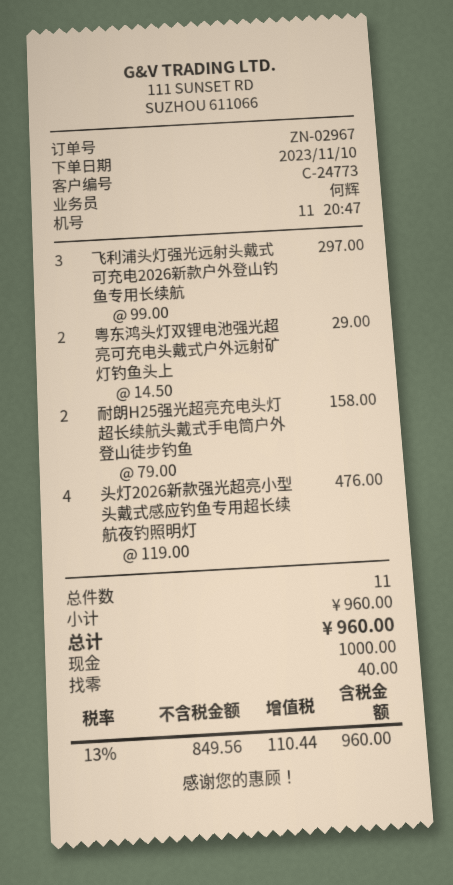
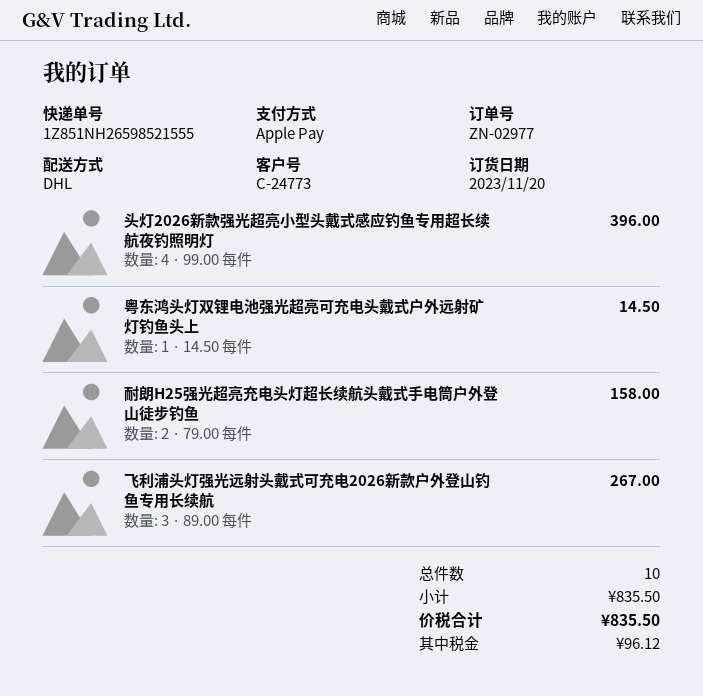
order number: ZN-02967 -> ZN-02977
order date: 2023-11-10 -> 2023-11-20
payment method: cash -> Apple Pay
飞利浦头灯强光远射头戴式可充电2026新款户外登山钓鱼专用长续航: 3 x 99.00 = 297.00 -> 3 x 89.00 = 267.00
粤东鸿头灯双锂电池强光超亮可充电头戴式户外远射矿灯钓鱼头上: 2 x 14.50 = 29.00 -> 1 x 14.50 = 14.50
头灯2026新款强光超亮小型头戴式感应钓鱼专用超长续航夜钓照明灯: 4 x 119.00 = 476.00 -> 4 x 99.00 = 396.00
total quantity: 11 -> 10
subtotal: 960.00 -> 835.50
tax: 110.44 -> 96.12
total: 960.00 -> 835.50

